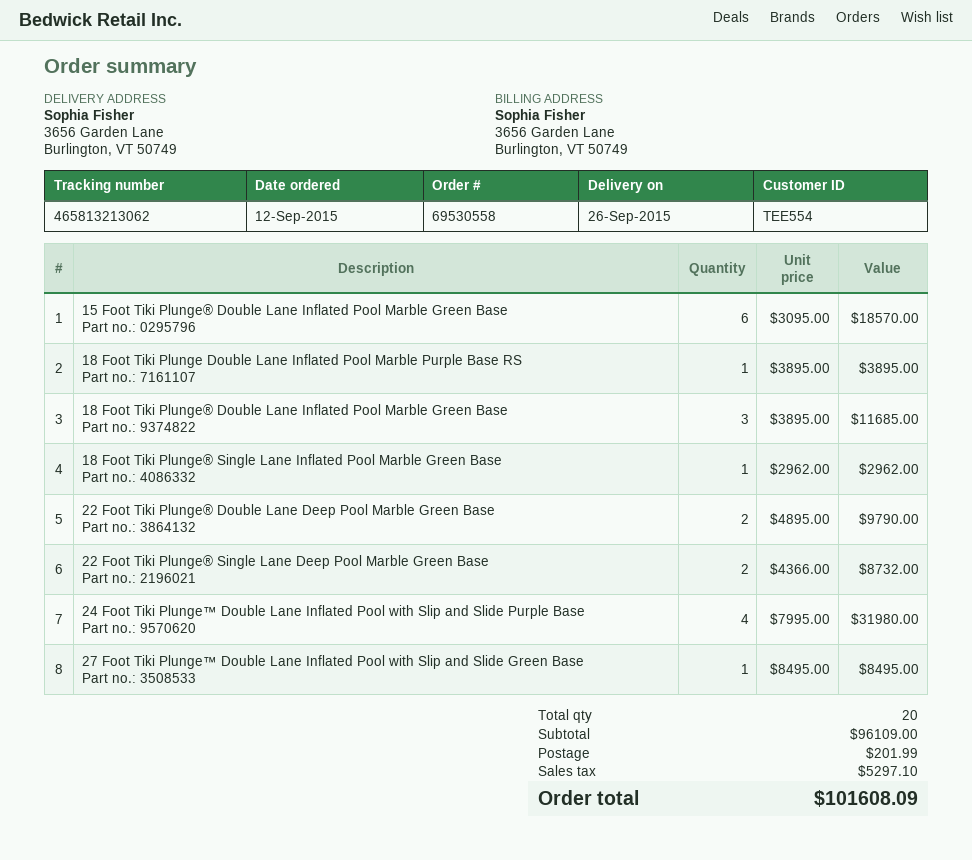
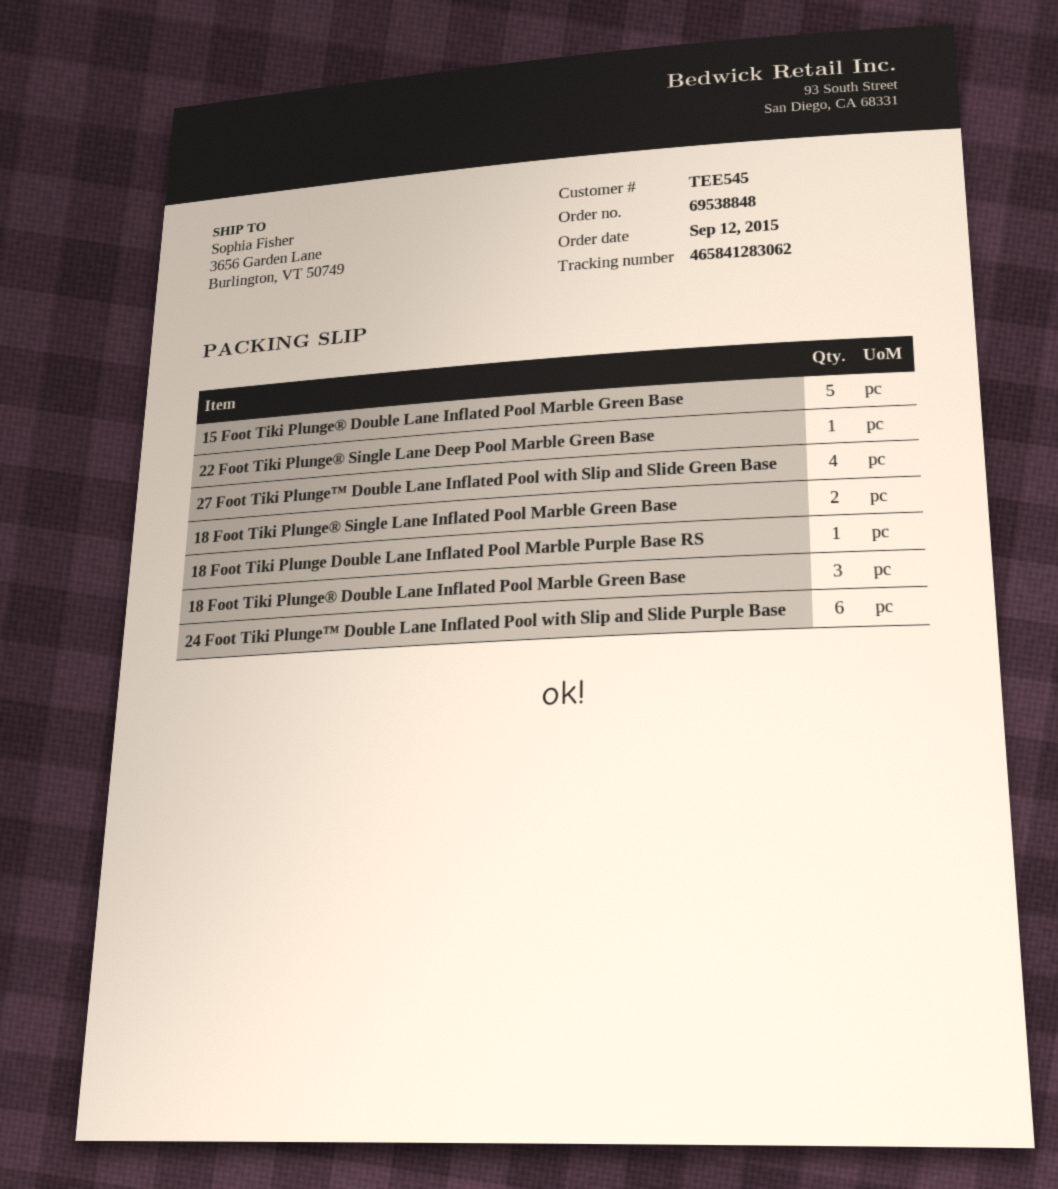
order number: 69530558 -> 69538848
customer number: TEE554 -> TEE545
tracking number: 465813213062 -> 465841283062
15 Foot Tiki Plunge® Double Lane Inflated Pool Marble Green Base: 6 -> 5
18 Foot Tiki Plunge® Single Lane Inflated Pool Marble Green Base: 1 -> 2
22 Foot Tiki Plunge® Double Lane Deep Pool Marble Green Base: 2 -> none
22 Foot Tiki Plunge® Single Lane Deep Pool Marble Green Base: 2 -> 1
24 Foot Tiki Plunge™ Double Lane Inflated Pool with Slip and Slide Purple Base: 4 -> 6
27 Foot Tiki Plunge™ Double Lane Inflated Pool with Slip and Slide Green Base: 1 -> 4

